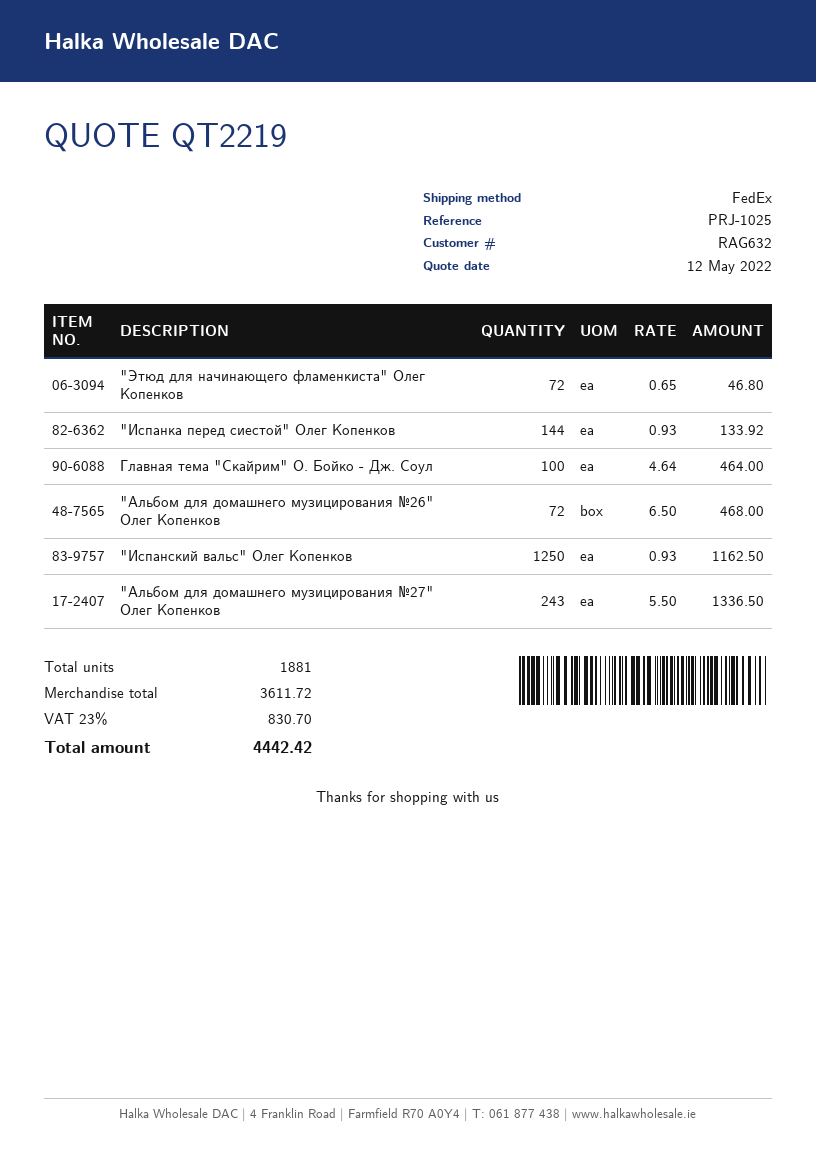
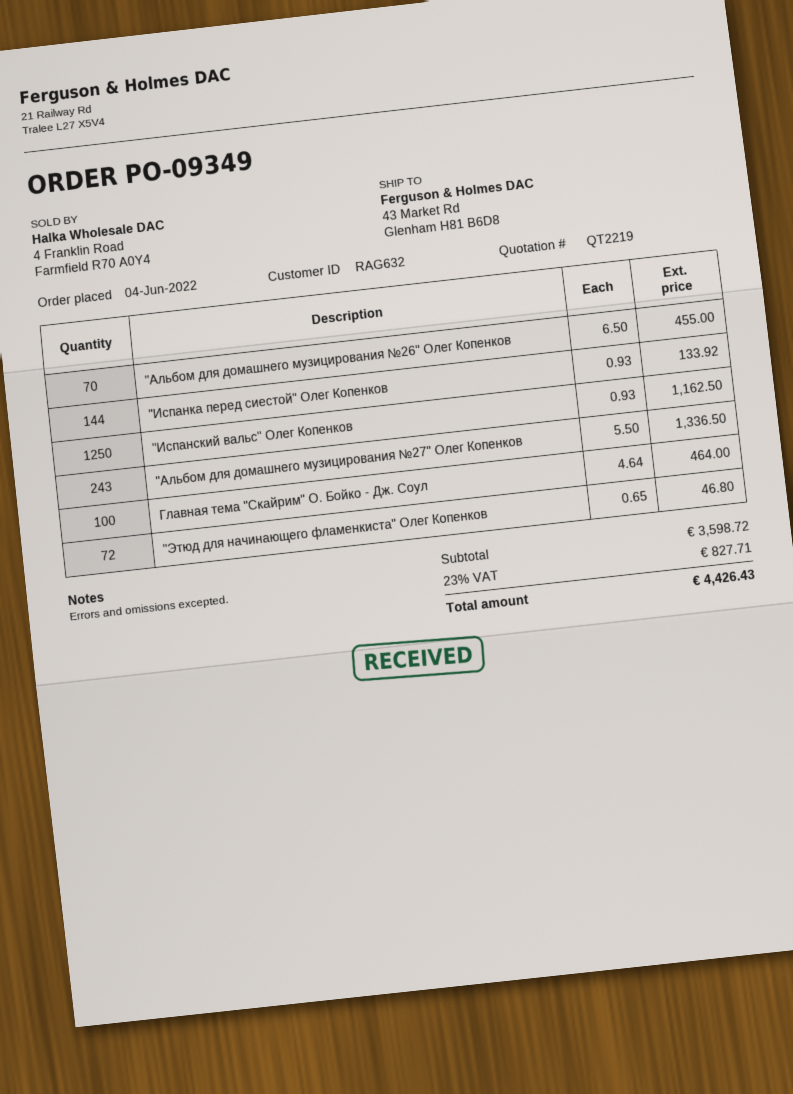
"Альбом для домашнего музицирования №26" Олег Копенков: 72 x 6.50 = 468.00 -> 70 x 6.50 = 455.00
subtotal: 3611.72 -> 3598.72
tax: 23% = 830.70 -> 23% = 827.71
total: 4442.42 -> 4426.43

